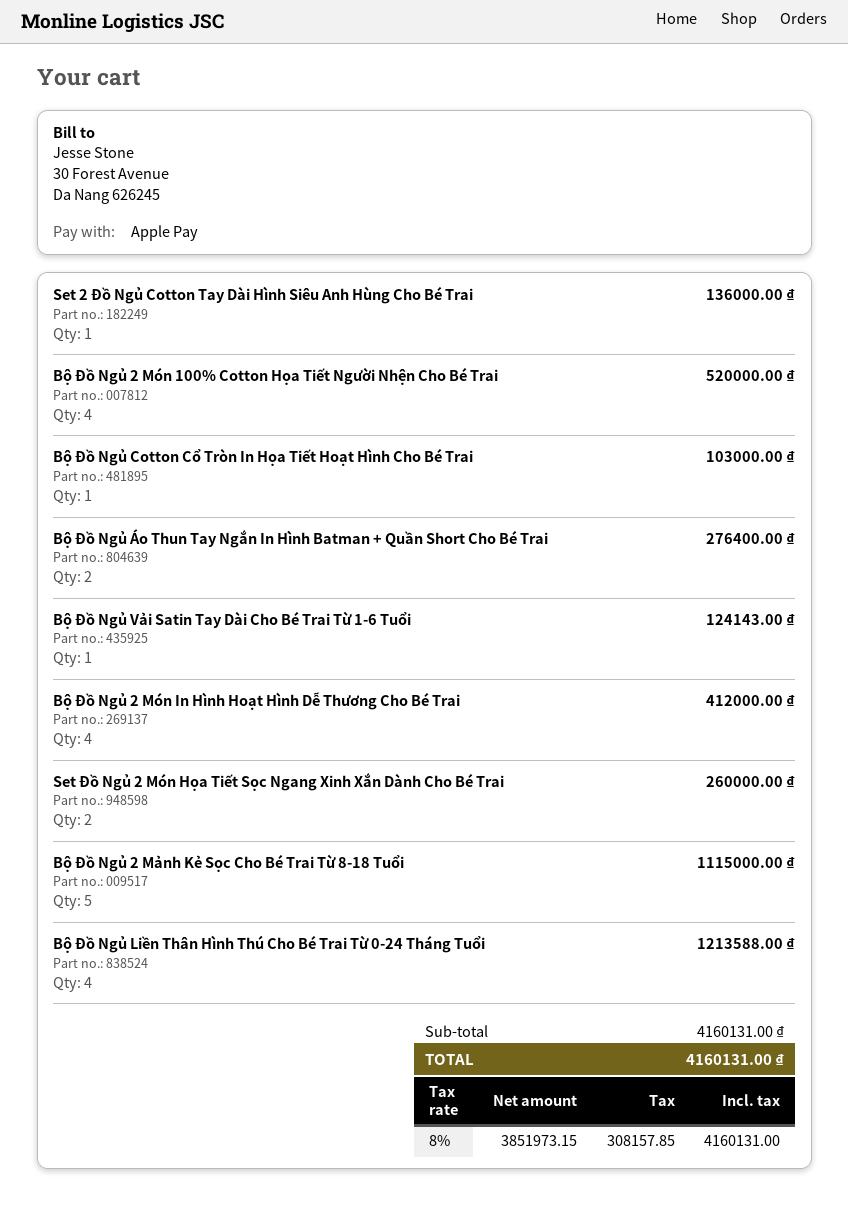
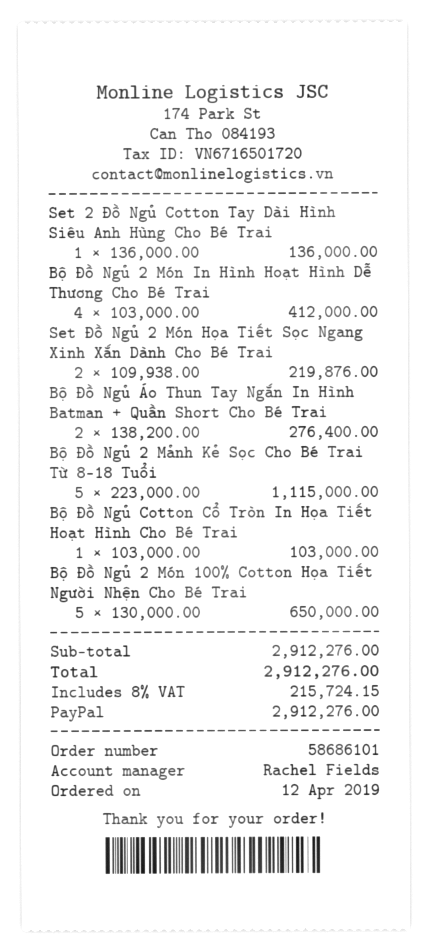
payment method: Apple Pay -> PayPal
Bộ Đồ Ngủ 2 Món 100% Cotton Họa Tiết Người Nhện Cho Bé Trai: 4 for 520000.00 -> 5 for 650000.00
Bộ Đồ Ngủ Vải Satin Tay Dài Cho Bé Trai Từ 1-6 Tuổi: 1 for 124143.00 -> none
Set Đồ Ngủ 2 Món Họa Tiết Sọc Ngang Xinh Xắn Dành Cho Bé Trai: 2 for 260000.00 -> 2 for 219876.00
Bộ Đồ Ngủ Liền Thân Hình Thú Cho Bé Trai Từ 0-24 Tháng Tuổi: 4 for 1213588.00 -> none
subtotal: 4160131.00 -> 2912276.00
tax: 8% = 308157.85 -> 8% = 215724.15
total: 4160131.00 -> 2912276.00

